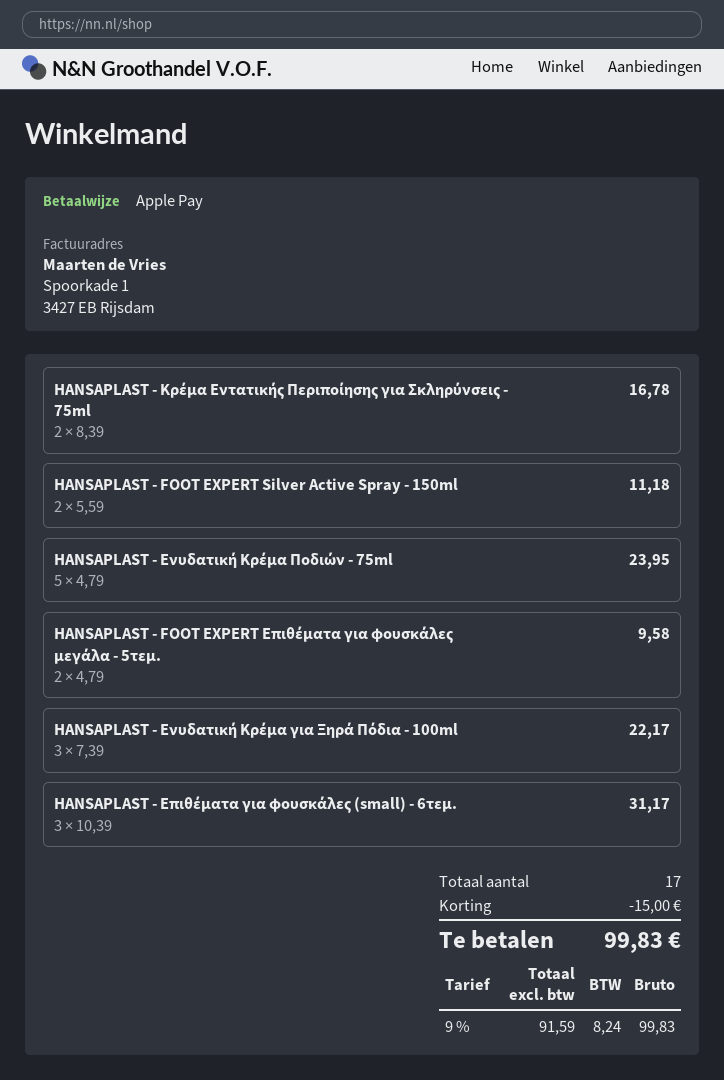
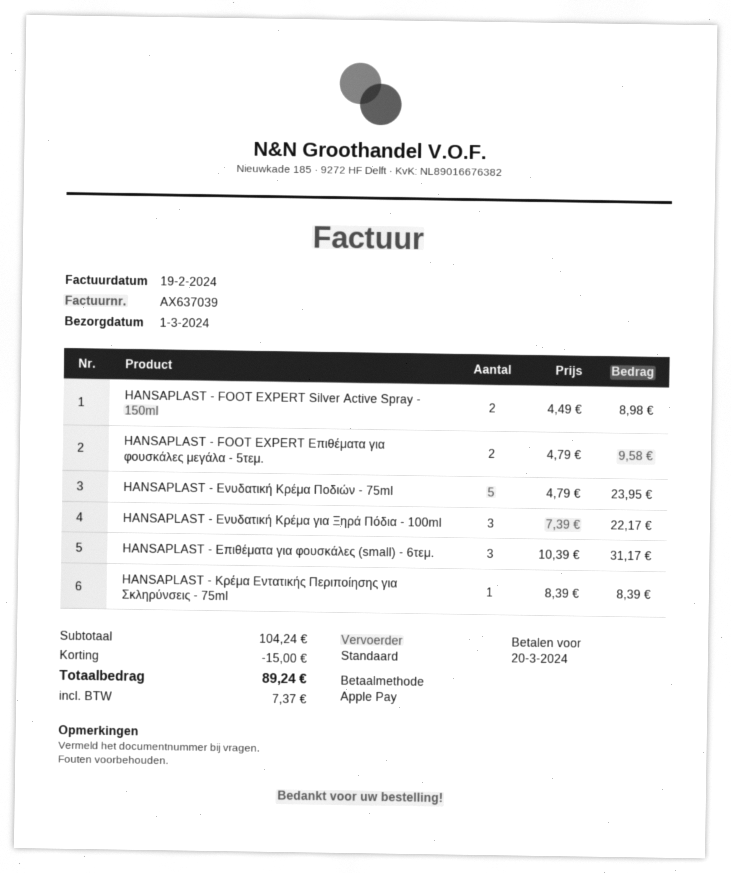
HANSAPLAST - Κρέμα Εντατικής Περιποίησης για Σκληρύνσεις - 75ml: 2 x 8.39 = 16.78 -> 1 x 8.39 = 8.39
HANSAPLAST - FOOT EXPERT Silver Active Spray - 150ml: 2 x 5.59 = 11.18 -> 2 x 4.49 = 8.98
tax: 8.24 -> 7.37
total: 99.83 -> 89.24

